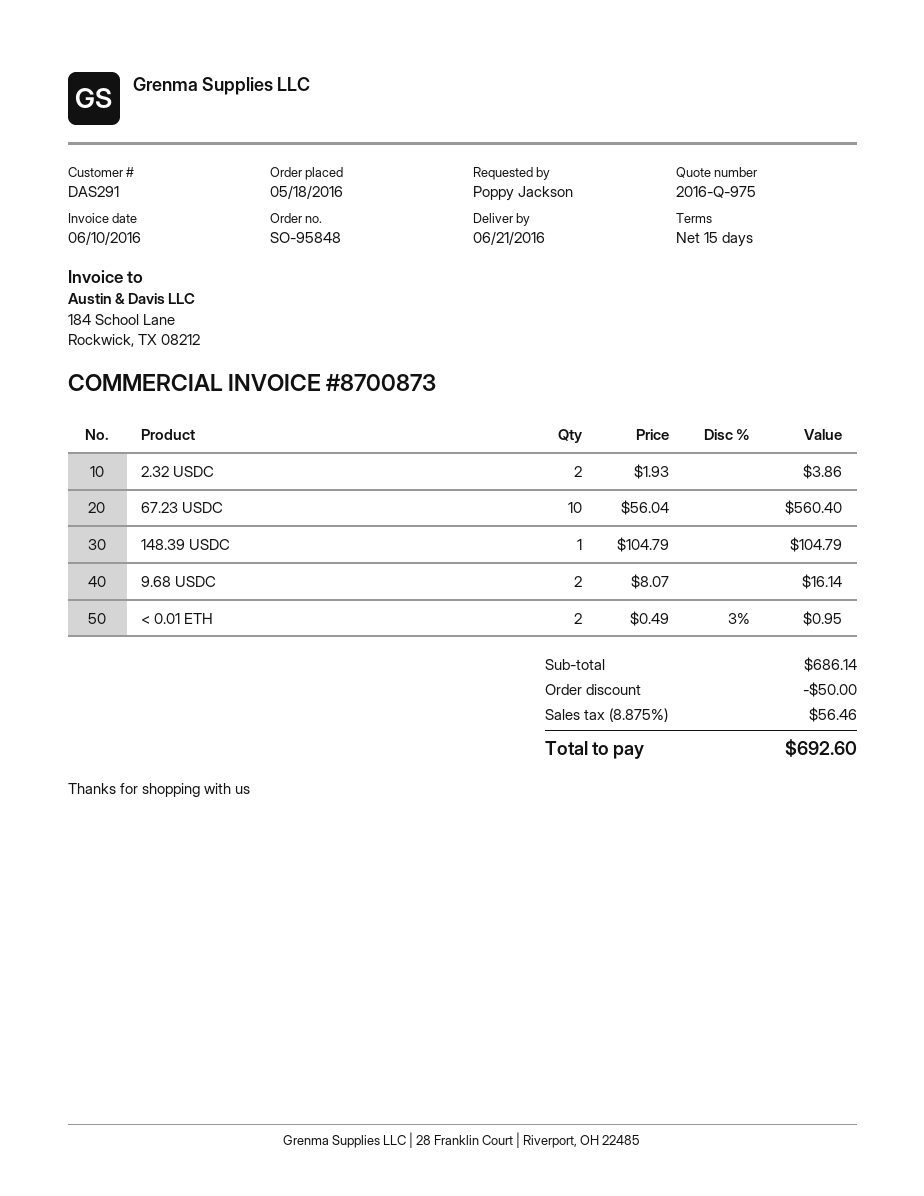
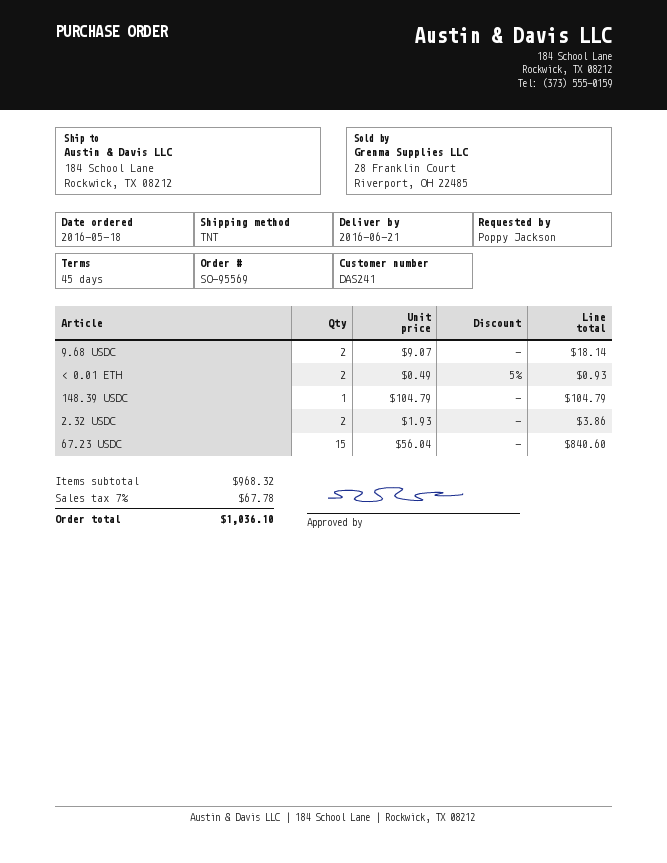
order number: SO-95848 -> SO-95569
payment terms: 15 days -> 45 days
customer number: DAS291 -> DAS241
67.23 USDC: 10 x 56.04 = 560.40 -> 15 x 56.04 = 840.60
9.68 USDC: 2 x 8.07 = 16.14 -> 2 x 9.07 = 18.14
< 0.01 ETH: 2 x 0.49 - 3% = 0.95 -> 2 x 0.49 - 5% = 0.93
subtotal: 686.14 -> 968.32
discount: 50.00 -> none
tax: 8.875% = 56.46 -> 7% = 67.78
total: 692.60 -> 1036.10

